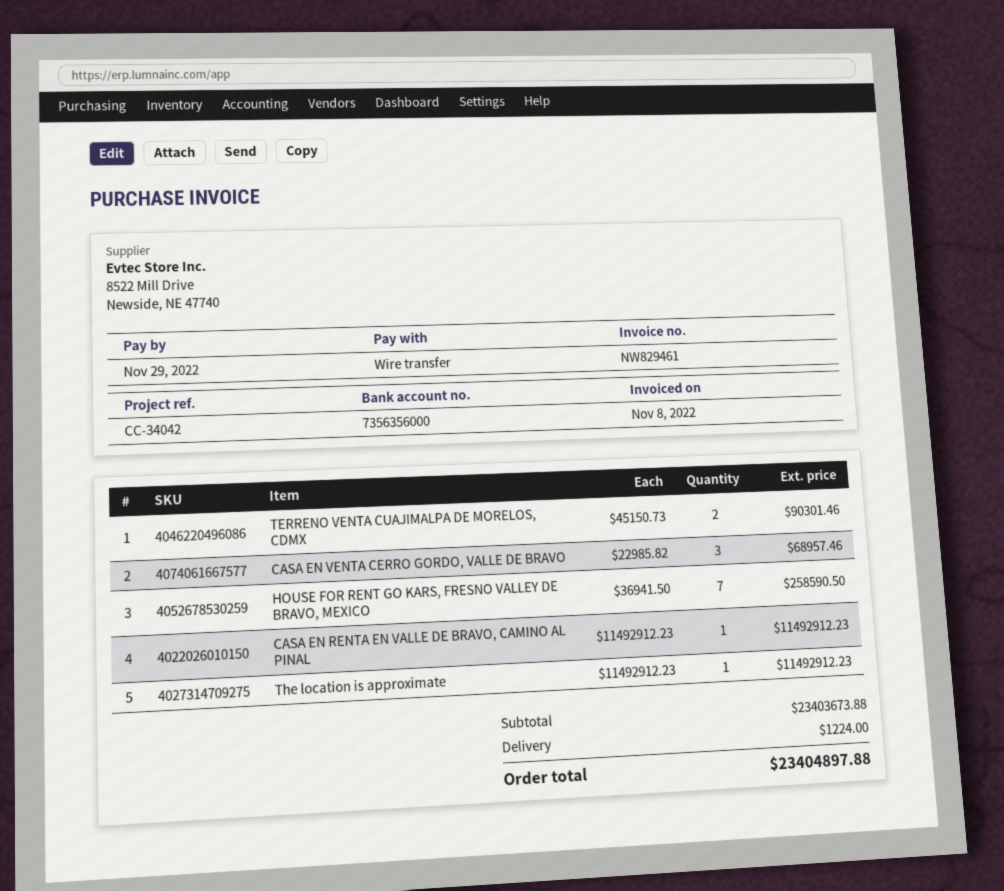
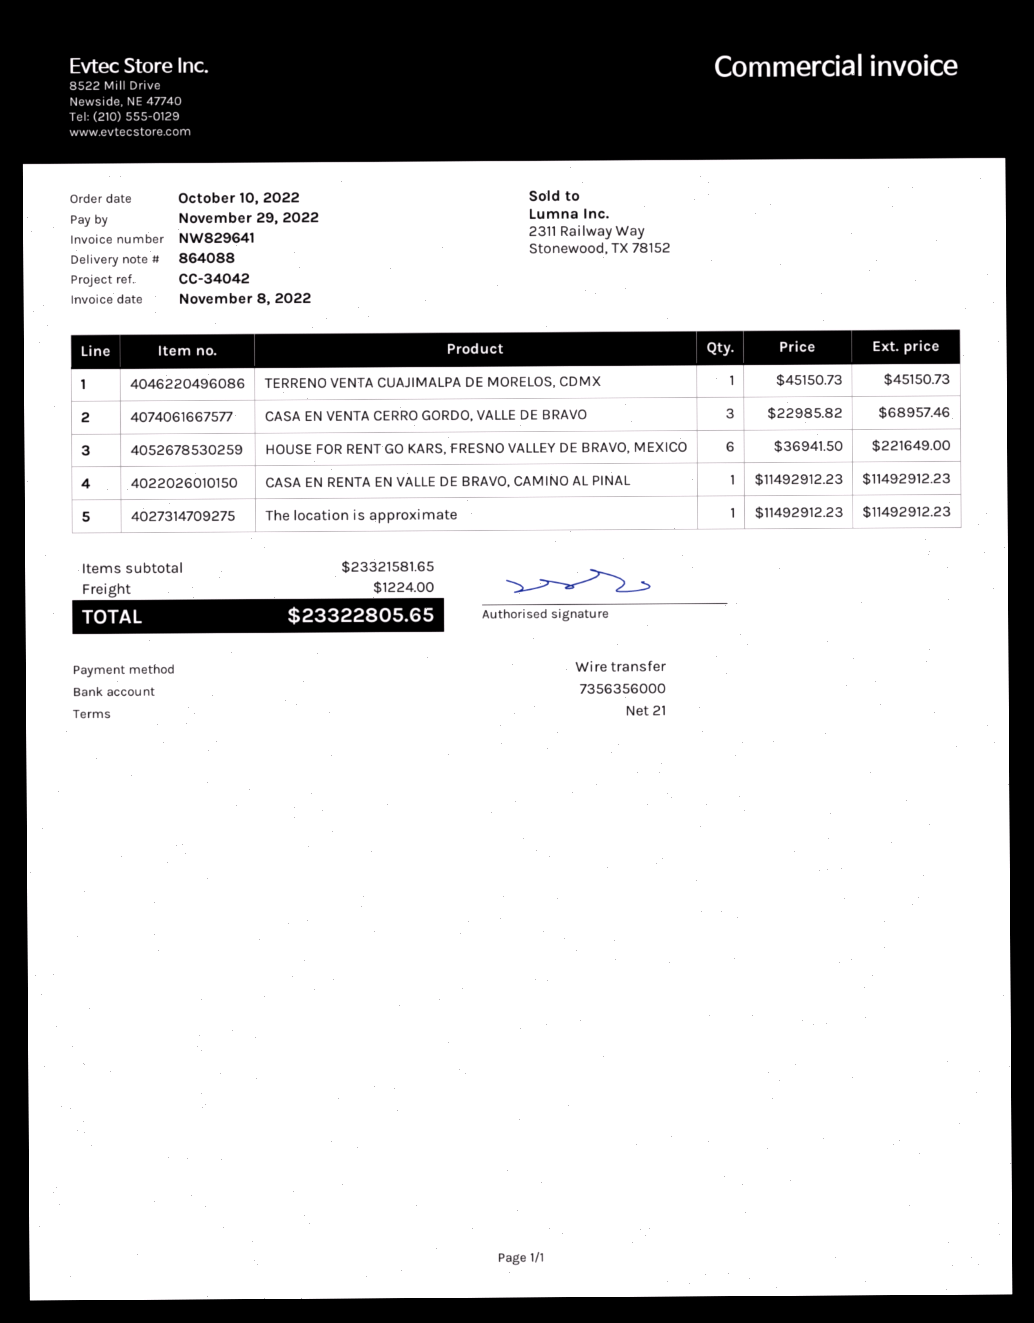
invoice number: NW829461 -> NW829641
TERRENO VENTA CUAJIMALPA DE MORELOS, CDMX: 2 x 45150.73 = 90301.46 -> 1 x 45150.73 = 45150.73
HOUSE FOR RENT GO KARS, FRESNO VALLEY DE BRAVO, MEXICO: 7 x 36941.50 = 258590.50 -> 6 x 36941.50 = 221649.00
subtotal: 23403673.88 -> 23321581.65
total: 23404897.88 -> 23322805.65

